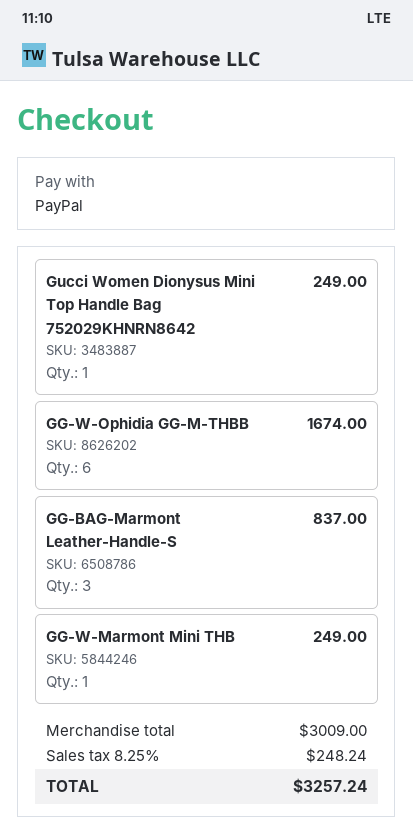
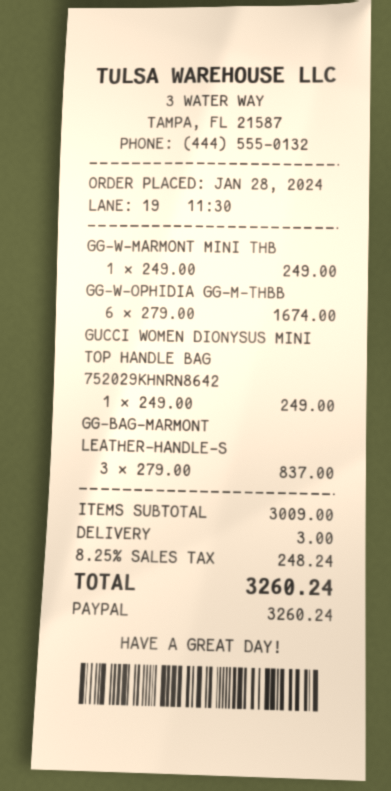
shipping: none -> 3.00
total: 3257.24 -> 3260.24

